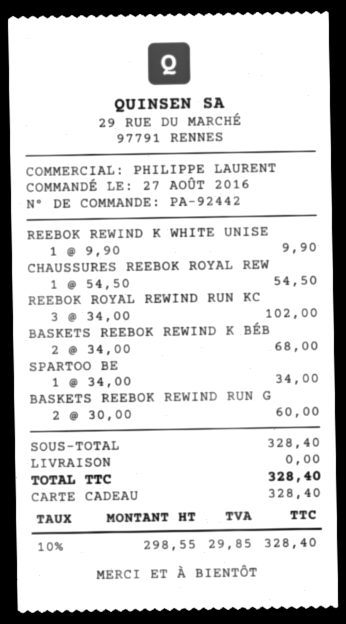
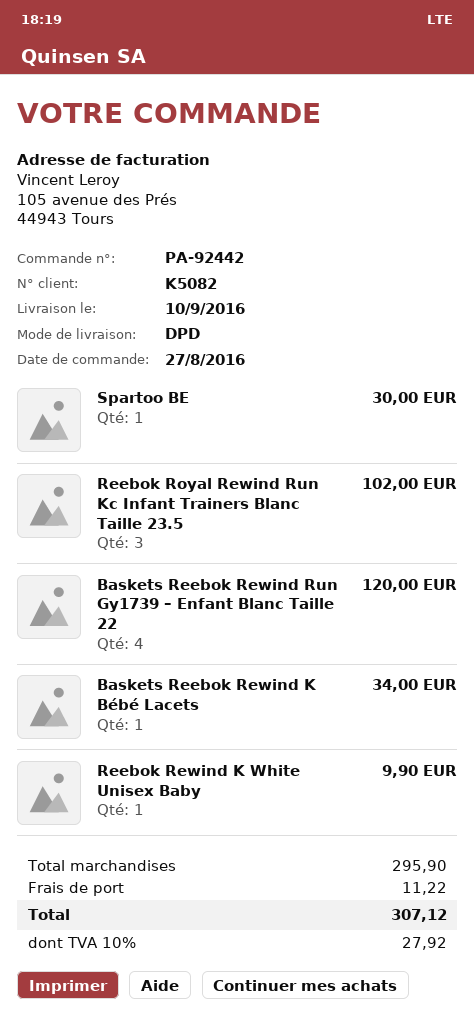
CHAUSSURES REEBOK ROYAL REW: 1 for 54.50 -> none
BASKETS REEBOK REWIND K BÉB: 2 for 68.00 -> 1 for 34.00
SPARTOO BE: 1 for 34.00 -> 1 for 30.00
BASKETS REEBOK REWIND RUN G: 2 for 60.00 -> 4 for 120.00
subtotal: 328.40 -> 295.90
shipping: 0.00 -> 11.22
tax: 10% = 29.85 -> 10% = 27.92
total: 328.40 -> 307.12

